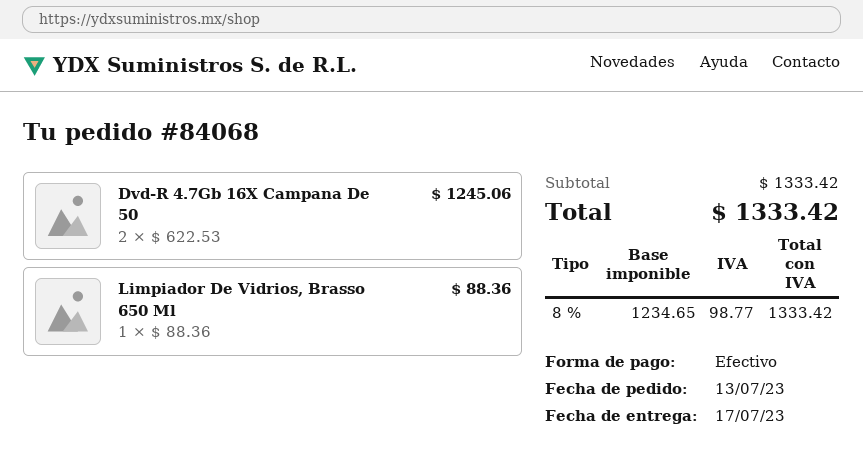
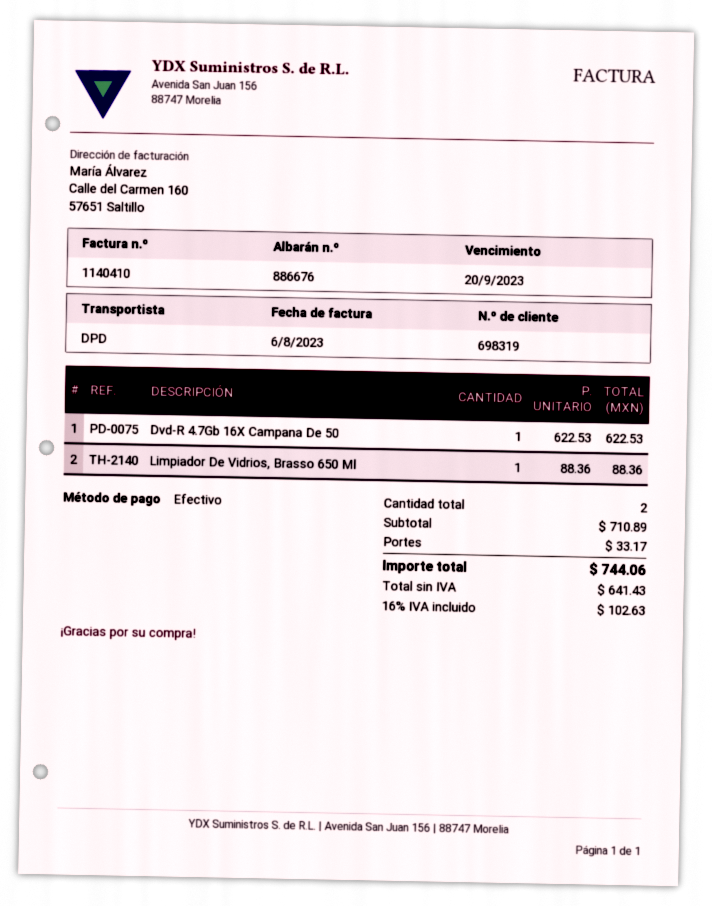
Dvd-R 4.7Gb 16X Campana De 50: 2 x 622.53 = 1245.06 -> 1 x 622.53 = 622.53
subtotal: 1333.42 -> 710.89
shipping: none -> 33.17
net: 1234.65 -> 641.43
tax: 8% = 98.77 -> 16% = 102.63
total: 1333.42 -> 744.06

